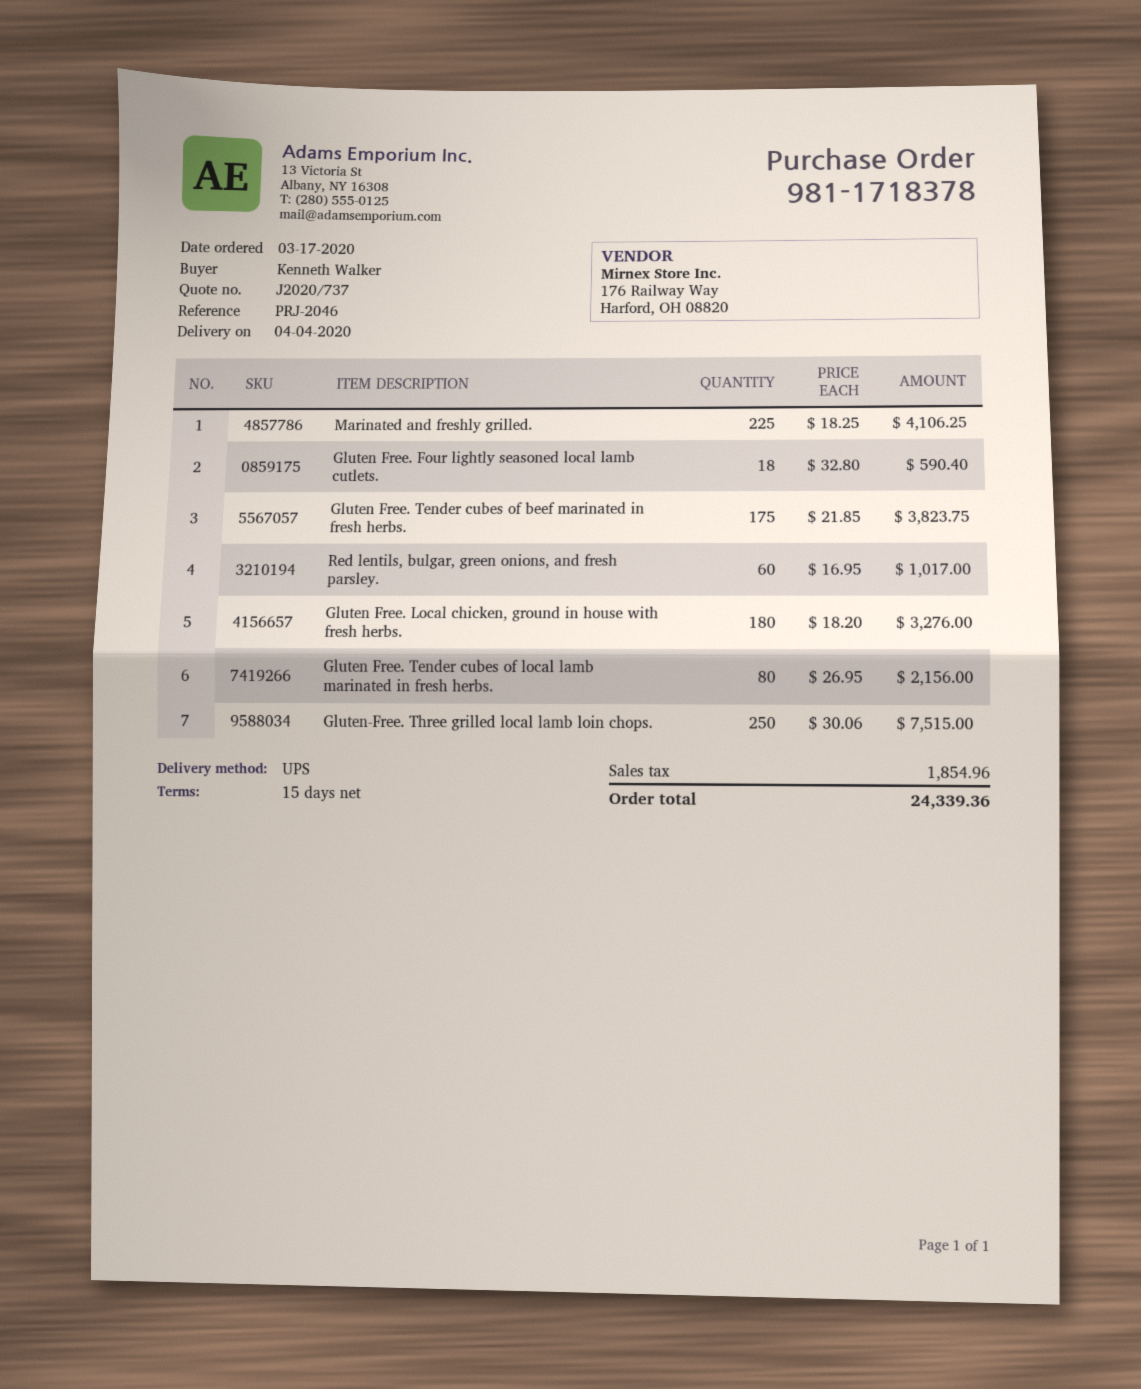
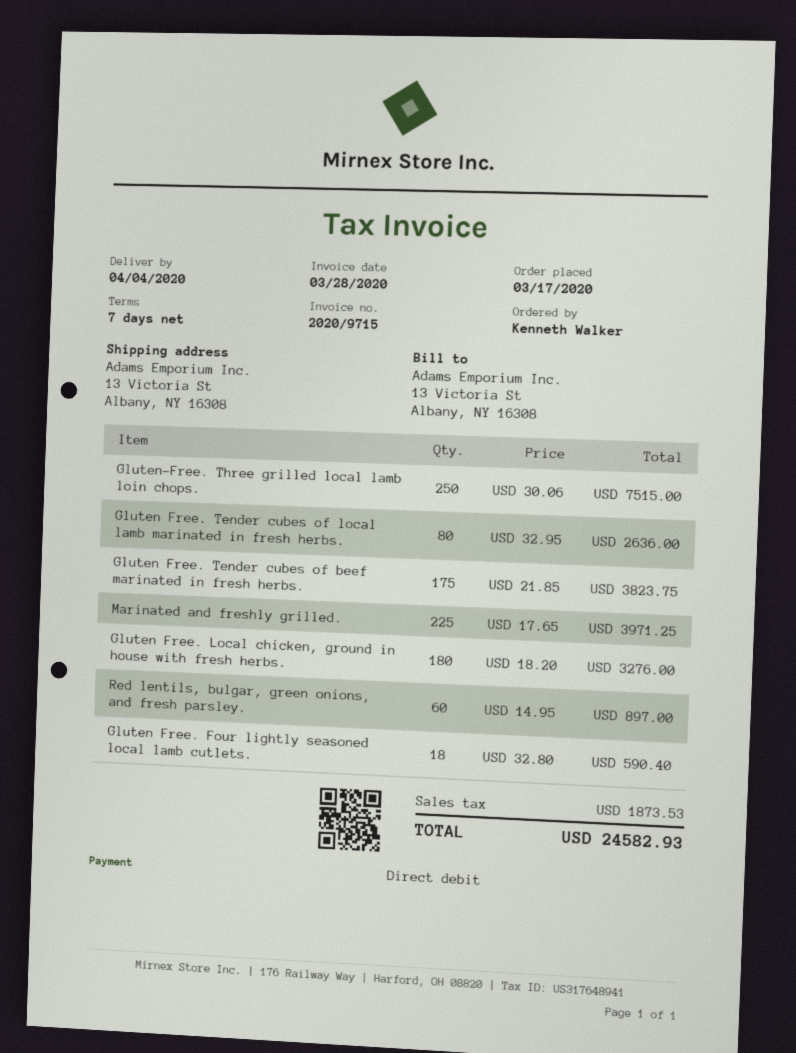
payment terms: 15 days -> 7 days
Marinated and freshly grilled.: 225 x 18.25 = 4106.25 -> 225 x 17.65 = 3971.25
Red lentils, bulgar, green onions, and fresh parsley.: 60 x 16.95 = 1017.00 -> 60 x 14.95 = 897.00
Gluten Free. Tender cubes of local lamb marinated in fresh herbs.: 80 x 26.95 = 2156.00 -> 80 x 32.95 = 2636.00
tax: 1854.96 -> 1873.53
total: 24339.36 -> 24582.93

